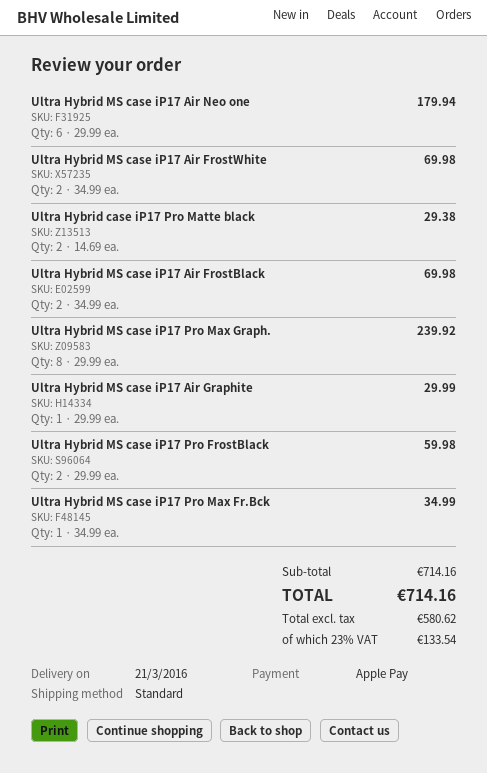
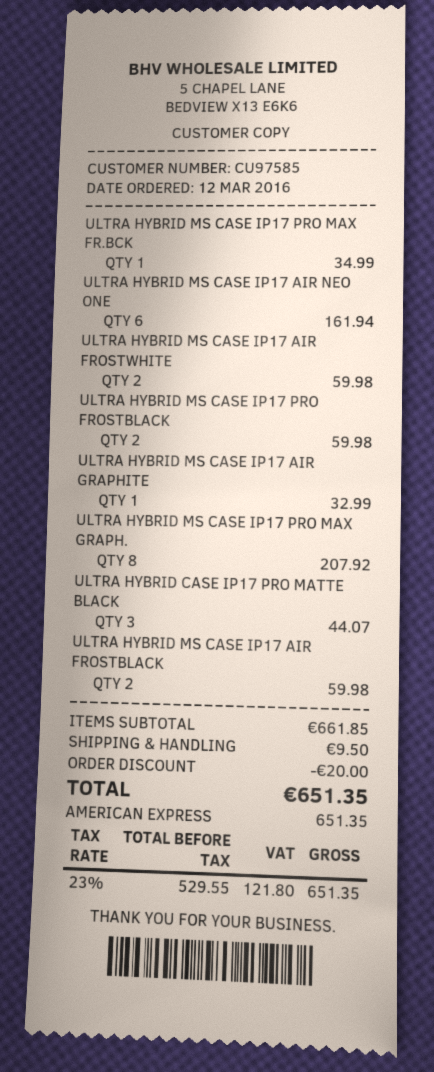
payment method: Apple Pay -> American Express
Ultra Hybrid MS case iP17 Air Neo one: 6 for 179.94 -> 6 for 161.94
Ultra Hybrid MS case iP17 Air FrostWhite: 2 for 69.98 -> 2 for 59.98
Ultra Hybrid case iP17 Pro Matte black: 2 for 29.38 -> 3 for 44.07
Ultra Hybrid MS case iP17 Air FrostBlack: 2 for 69.98 -> 2 for 59.98
Ultra Hybrid MS case iP17 Pro Max Graph.: 8 for 239.92 -> 8 for 207.92
Ultra Hybrid MS case iP17 Air Graphite: 1 for 29.99 -> 1 for 32.99
subtotal: 714.16 -> 661.85
discount: none -> 20.00
shipping: none -> 9.50
net: 580.62 -> 529.55
tax: 23% = 133.54 -> 23% = 121.80
total: 714.16 -> 651.35

